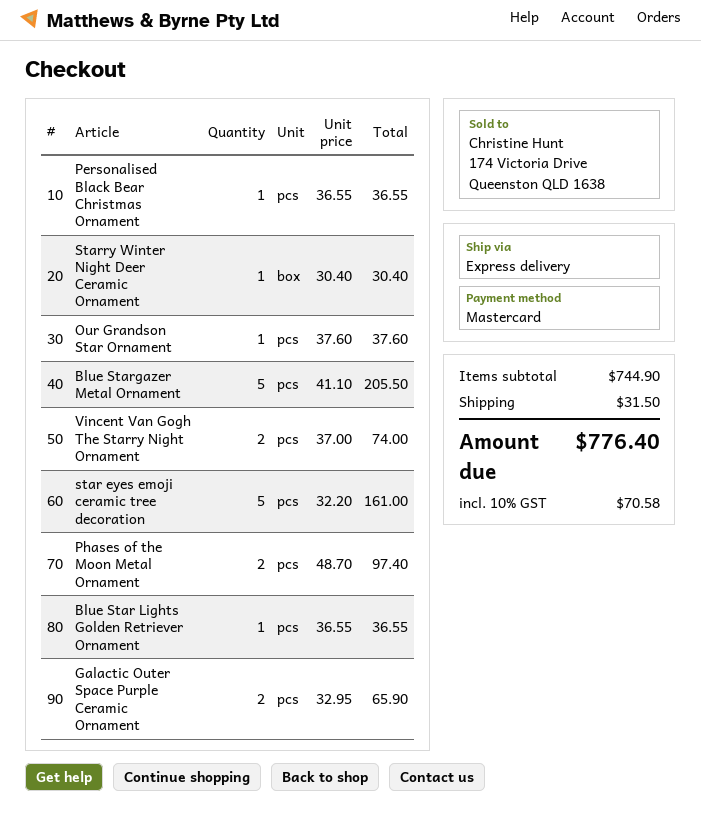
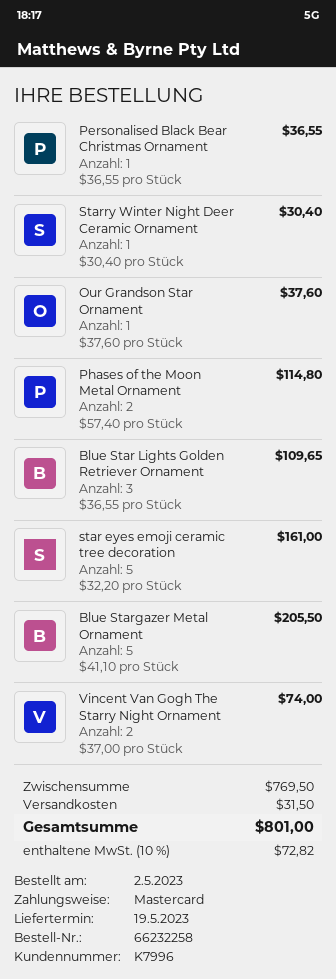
Phases of the Moon Metal Ornament: 2 x 48.70 = 97.40 -> 2 x 57.40 = 114.80
Blue Star Lights Golden Retriever Ornament: 1 x 36.55 = 36.55 -> 3 x 36.55 = 109.65
Galactic Outer Space Purple Ceramic Ornament: 2 x 32.95 = 65.90 -> none
subtotal: 744.90 -> 769.50
tax: 10% = 70.58 -> 10% = 72.82
total: 776.40 -> 801.00

